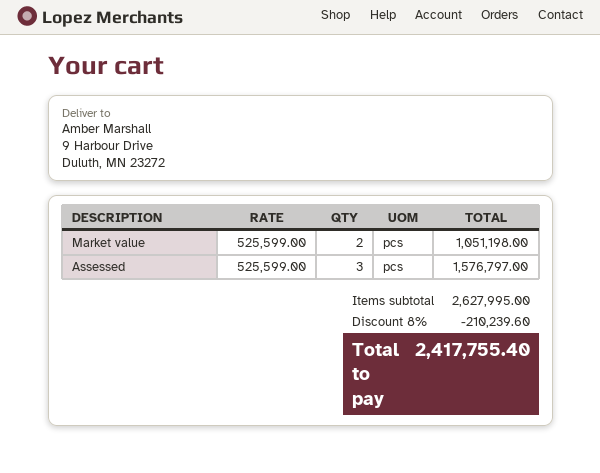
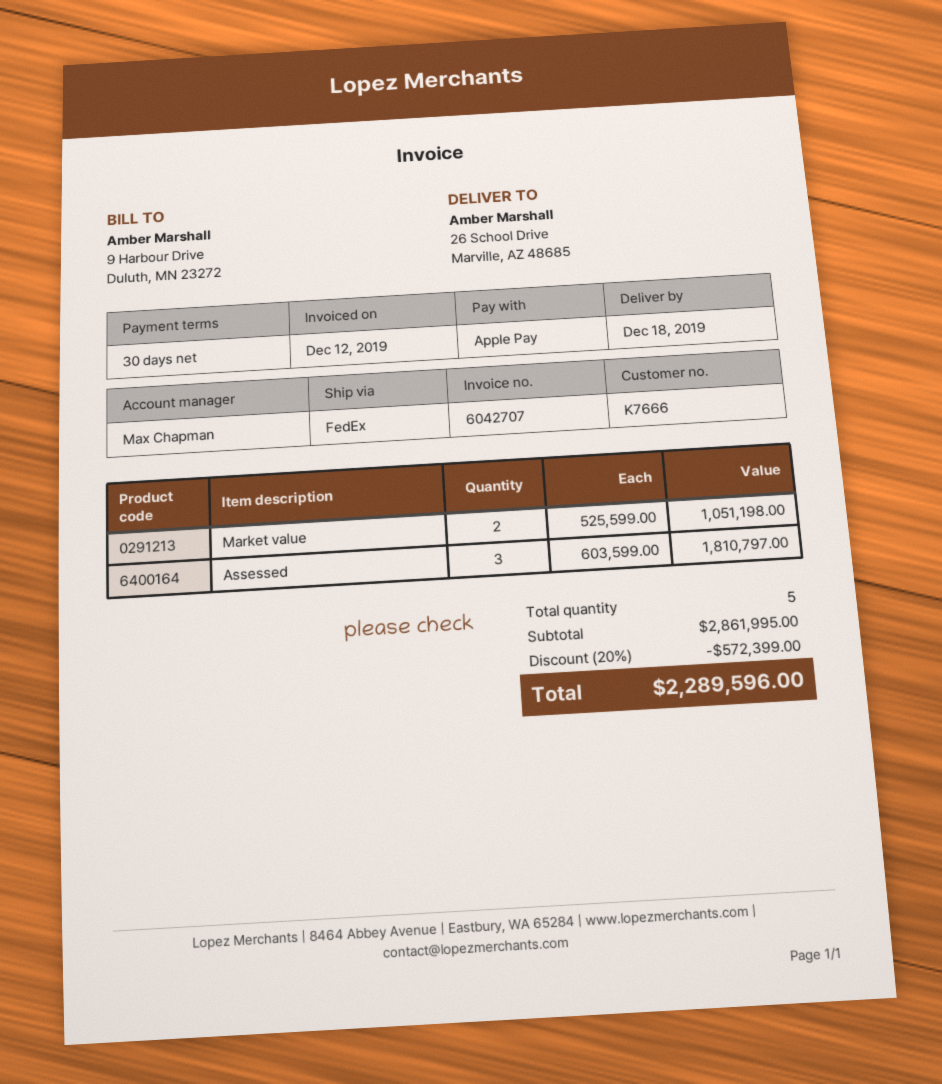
ship to: 9 Harbour Drive, Duluth, MN 23272 -> 26 School Drive, Marville, AZ 48685
Assessed: 3 x 525599.00 = 1576797.00 -> 3 x 603599.00 = 1810797.00
subtotal: 2627995.00 -> 2861995.00
discount: 8% = 210239.60 -> 20% = 572399.00
total: 2417755.40 -> 2289596.00

